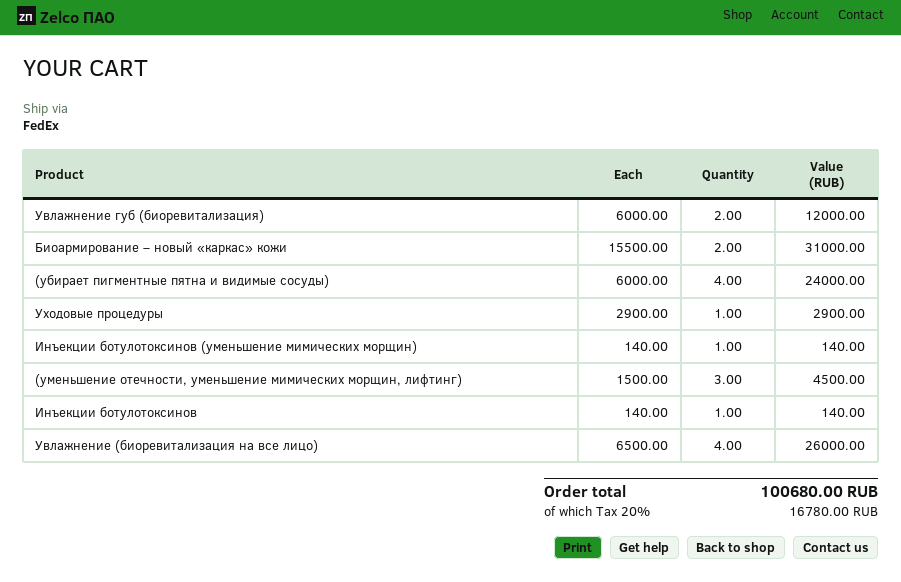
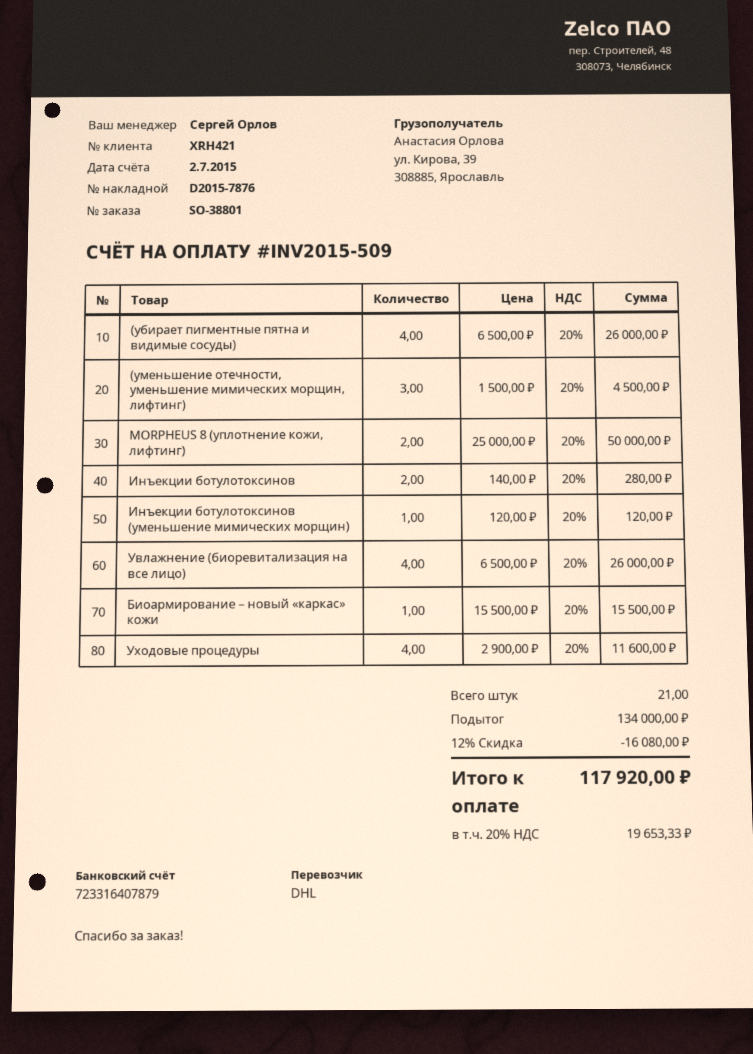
shipping method: FedEx -> DHL
Увлажнение губ (биоревитализация): 2 x 6000.00 = 12000.00 -> none
Биоармирование – новый «каркас» кожи: 2 x 15500.00 = 31000.00 -> 1 x 15500.00 = 15500.00
(убирает пигментные пятна и видимые сосуды): 4 x 6000.00 = 24000.00 -> 4 x 6500.00 = 26000.00
Уходовые процедуры: 1 x 2900.00 = 2900.00 -> 4 x 2900.00 = 11600.00
Инъекции ботулотоксинов (уменьшение мимических морщин): 1 x 140.00 = 140.00 -> 1 x 120.00 = 120.00
Инъекции ботулотоксинов: 1 x 140.00 = 140.00 -> 2 x 140.00 = 280.00
MORPHEUS 8 (уплотнение кожи, лифтинг): none -> 2 x 25000.00 = 50000.00
discount: none -> 12% = 16080.00
tax: 20% = 16780.00 -> 20% = 19653.33
total: 100680.00 -> 117920.00

